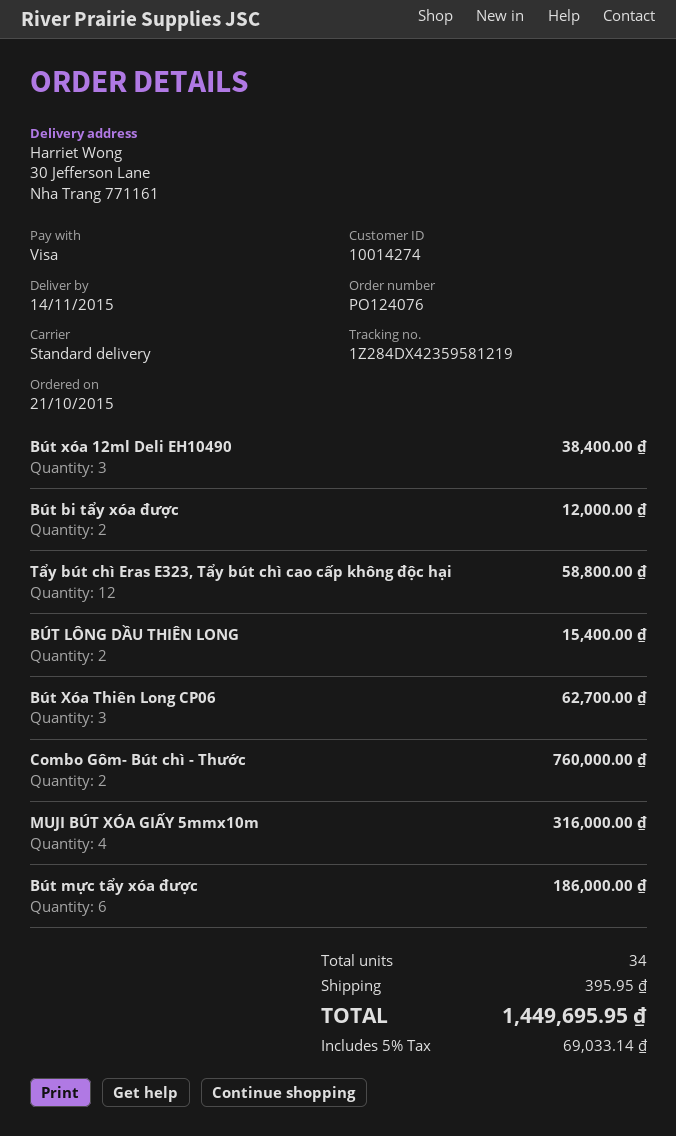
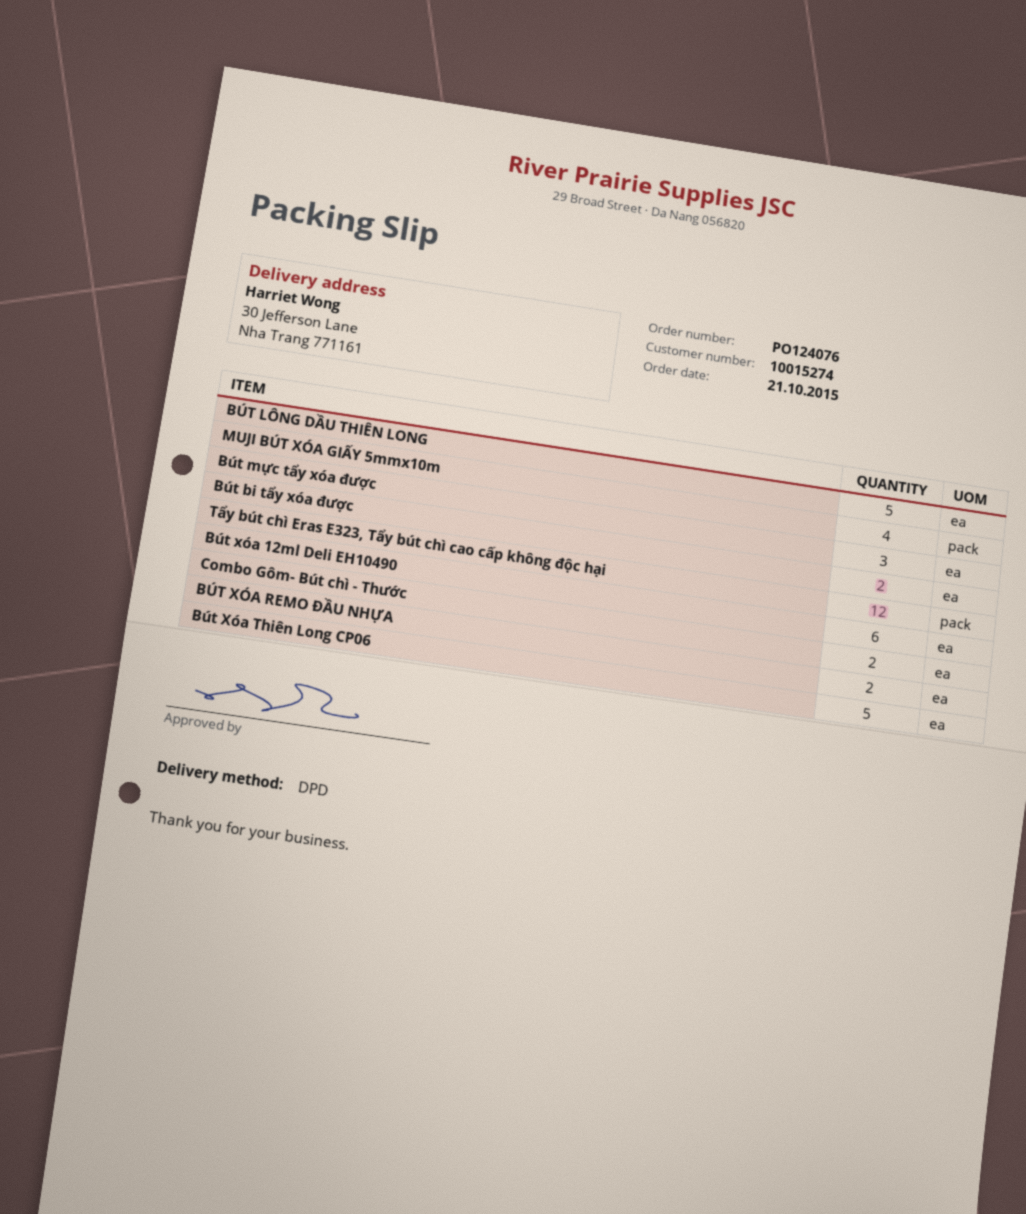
customer number: 10014274 -> 10015274
shipping method: standard -> DPD
Bút xóa 12ml Deli EH10490: 3 -> 6
BÚT LÔNG DẦU THIÊN LONG: 2 -> 5
Bút Xóa Thiên Long CP06: 3 -> 5
Bút mực tẩy xóa được: 6 -> 3
BÚT XÓA REMO ĐẦU NHỰA: none -> 2

